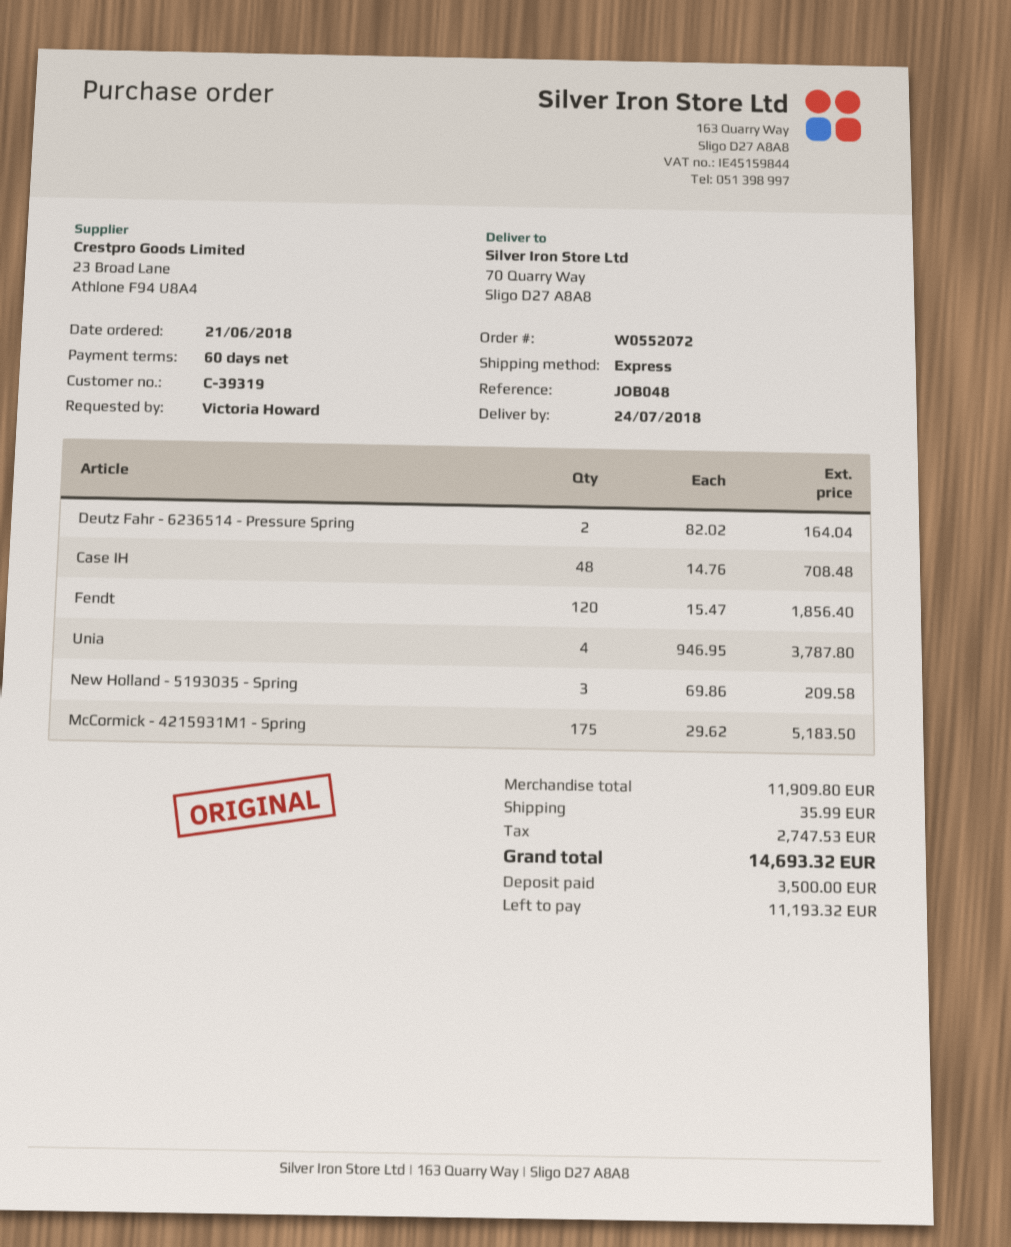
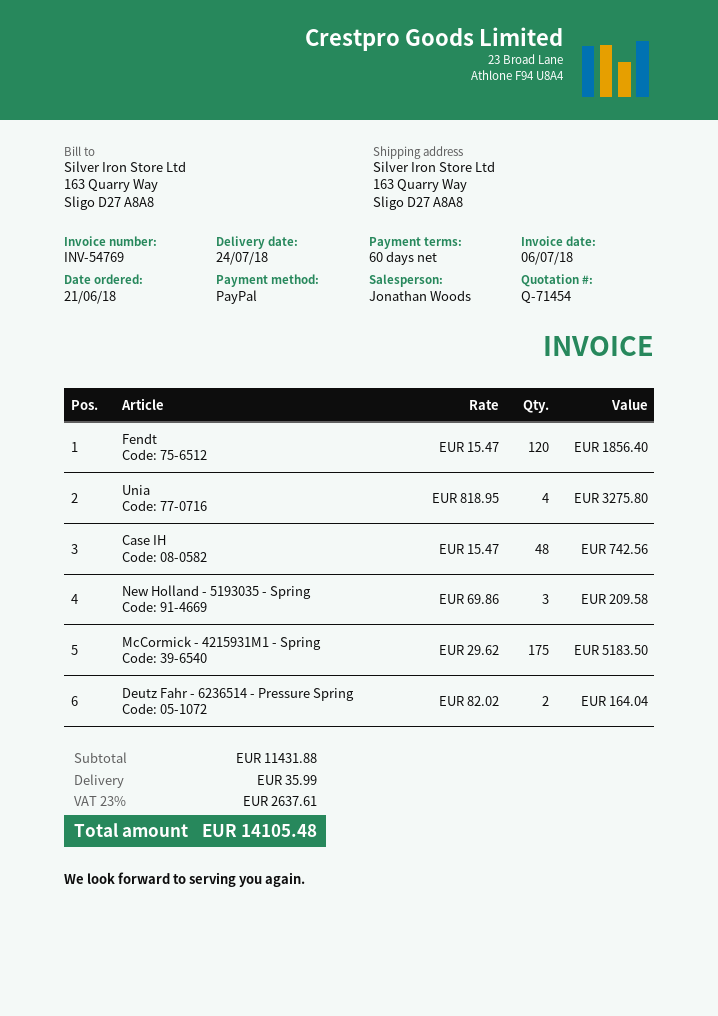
ship to: 70 Quarry Way, Sligo D27 A8A8 -> 163 Quarry Way, Sligo D27 A8A8
Case IH: 48 x 14.76 = 708.48 -> 48 x 15.47 = 742.56
Unia: 4 x 946.95 = 3787.80 -> 4 x 818.95 = 3275.80
subtotal: 11909.80 -> 11431.88
tax: 2747.53 -> 2637.61
total: 14693.32 -> 14105.48

